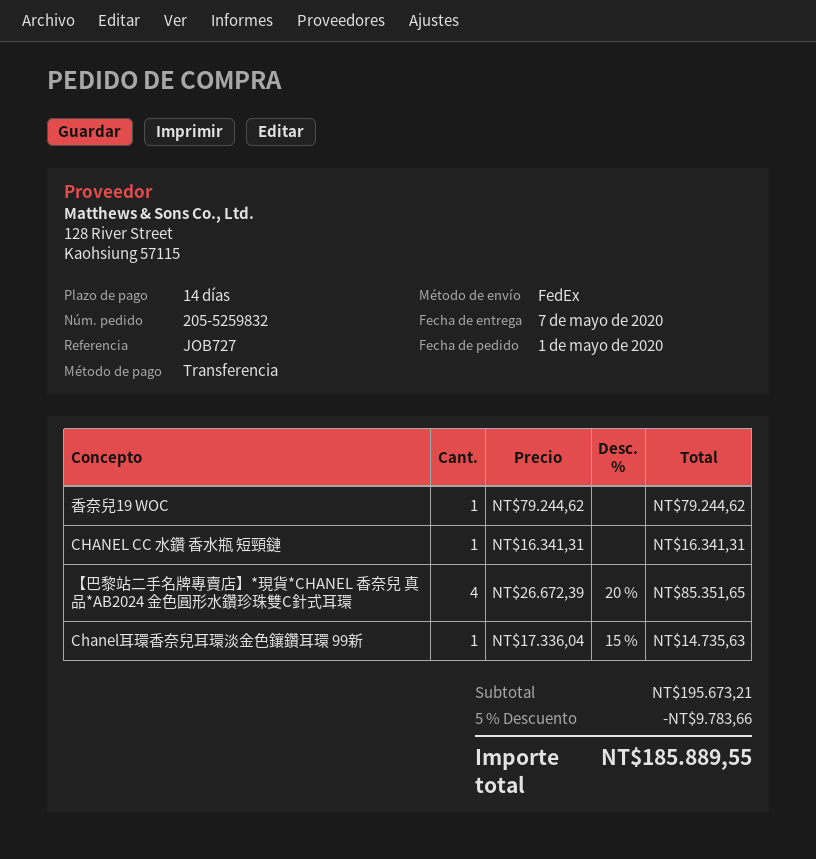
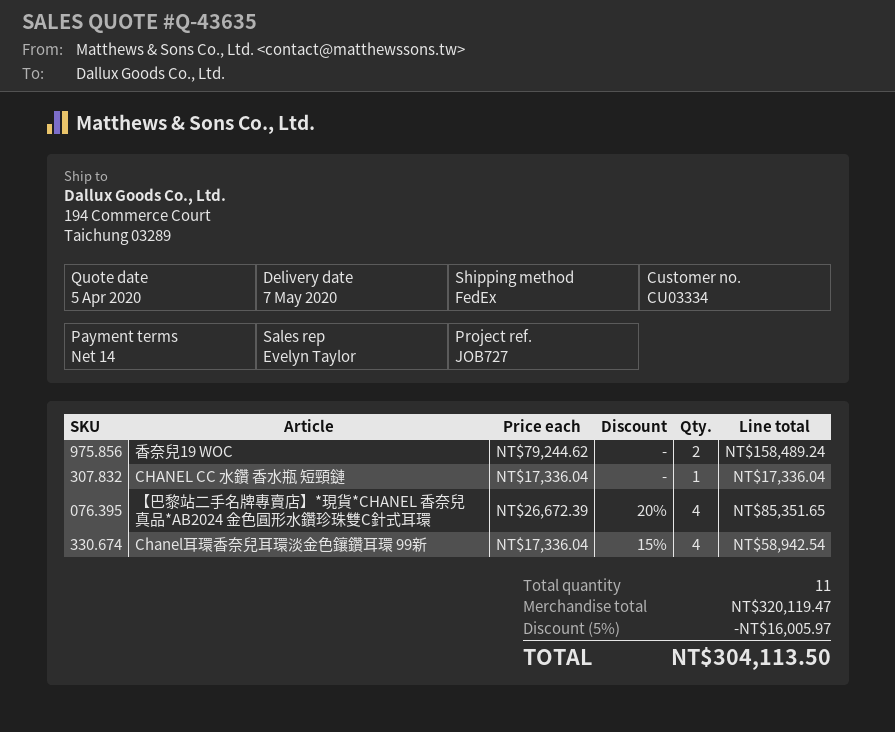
香奈兒19 WOC: 1 x 79244.62 = 79244.62 -> 2 x 79244.62 = 158489.24
CHANEL CC 水鑽 香水瓶 短頸鏈: 1 x 16341.31 = 16341.31 -> 1 x 17336.04 = 17336.04
Chanel耳環香奈兒耳環淡金色鑲鑽耳環 99新: 1 x 17336.04 - 15% = 14735.63 -> 4 x 17336.04 - 15% = 58942.54
subtotal: 195673.21 -> 320119.47
discount: 5% = 9783.66 -> 5% = 16005.97
total: 185889.55 -> 304113.50

